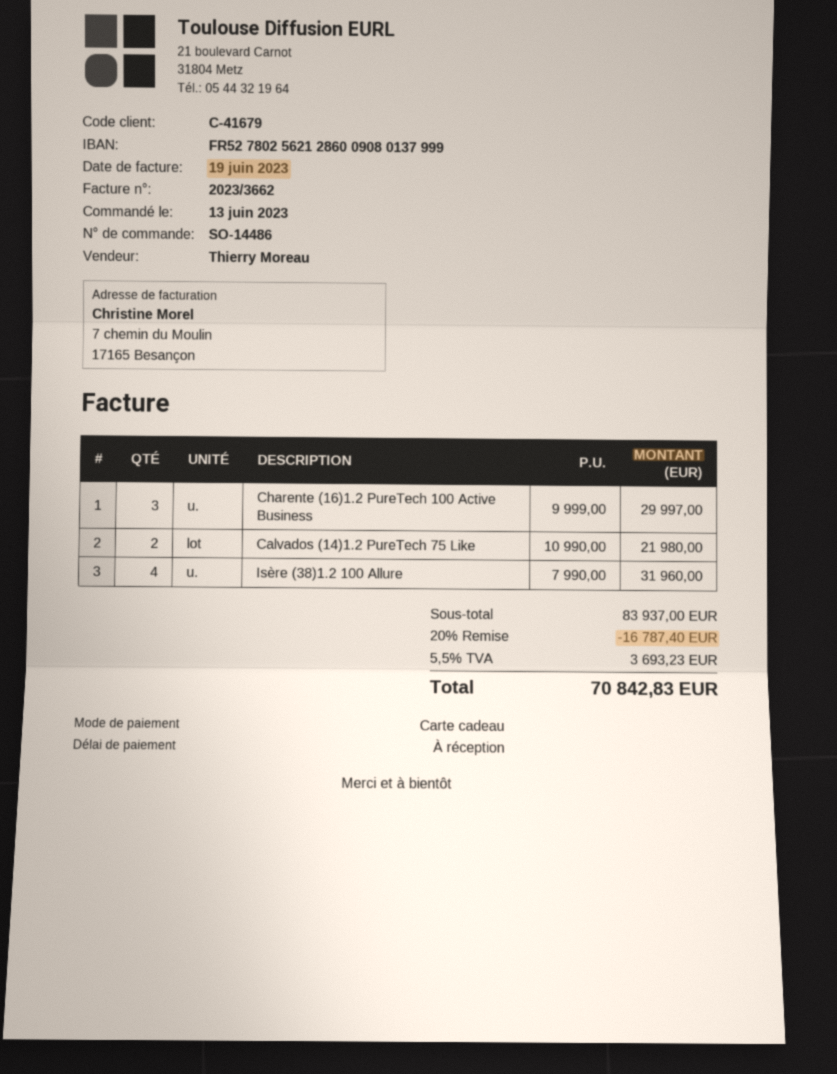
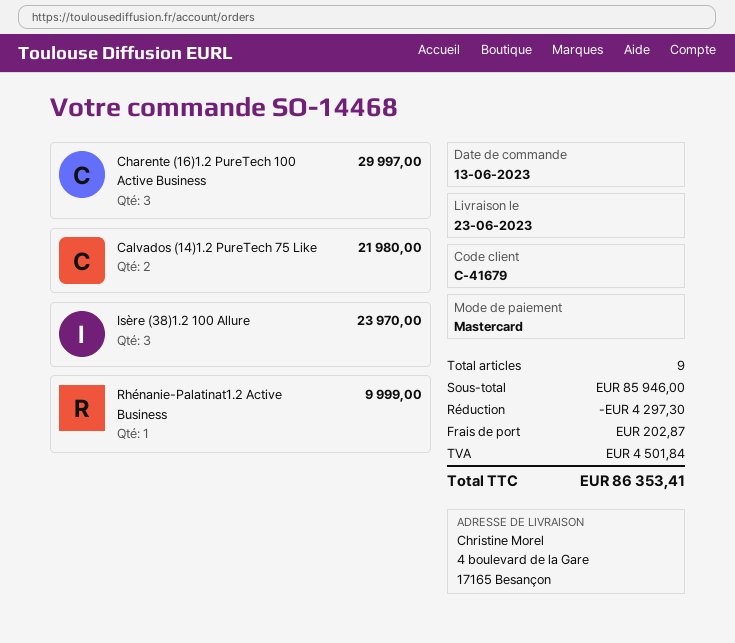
order number: SO-14486 -> SO-14468
payment method: gift card -> Mastercard
Isère (38)1.2 100 Allure: 4 for 31960.00 -> 3 for 23970.00
Rhénanie-Palatinat1.2 Active Business: none -> 1 for 9999.00
subtotal: 83937.00 -> 85946.00
discount: 16787.40 -> 4297.30
shipping: none -> 202.87
tax: 3693.23 -> 4501.84
total: 70842.83 -> 86353.41

